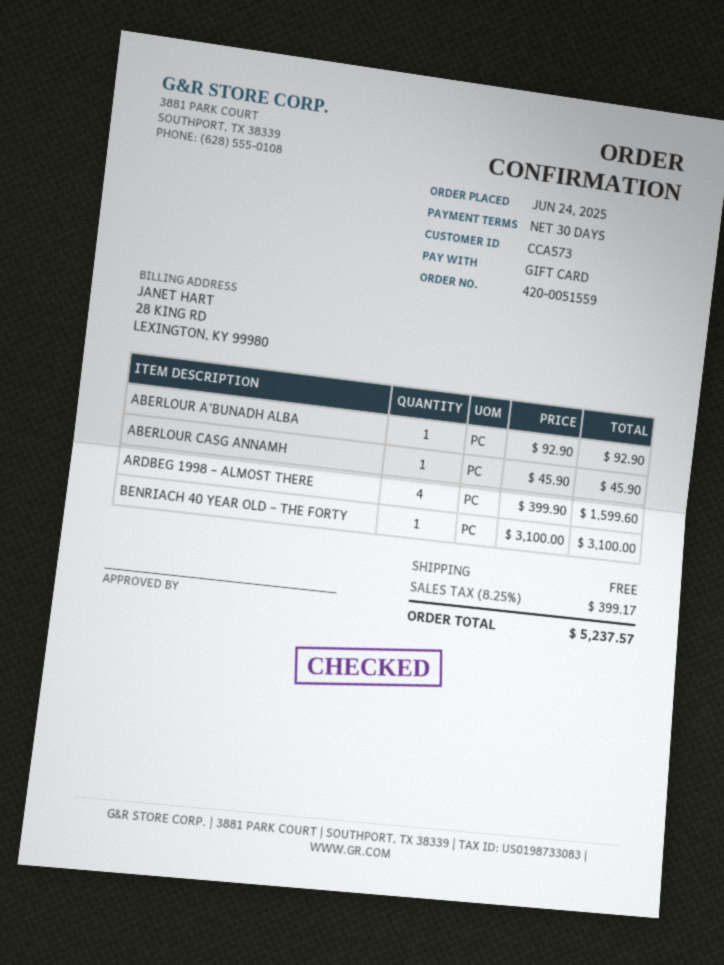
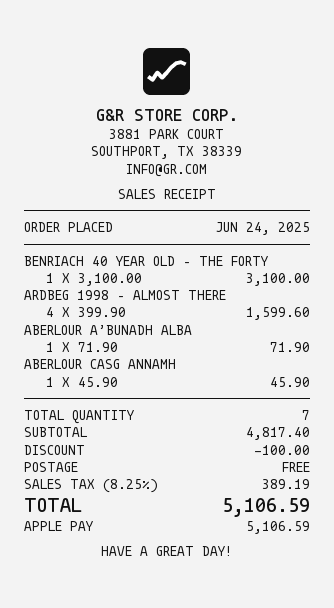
payment method: gift card -> Apple Pay
ABERLOUR A’BUNADH ALBA: 1 x 92.90 = 92.90 -> 1 x 71.90 = 71.90
discount: none -> 100.00
tax: 8.25% = 399.17 -> 8.25% = 389.19
total: 5237.57 -> 5106.59

